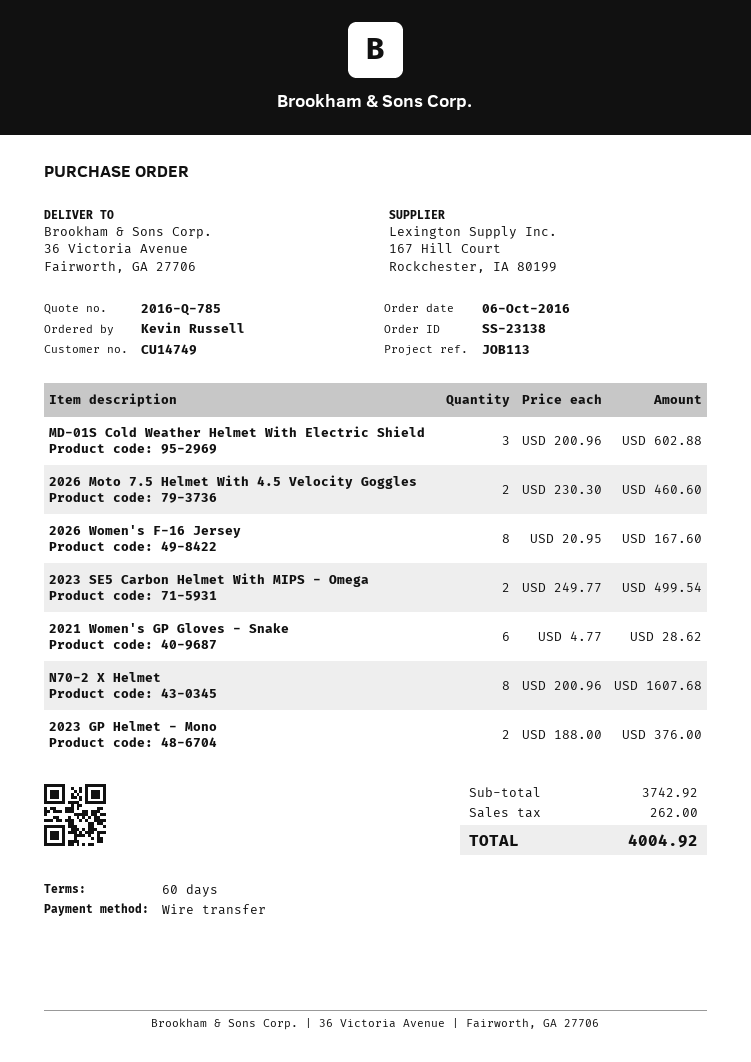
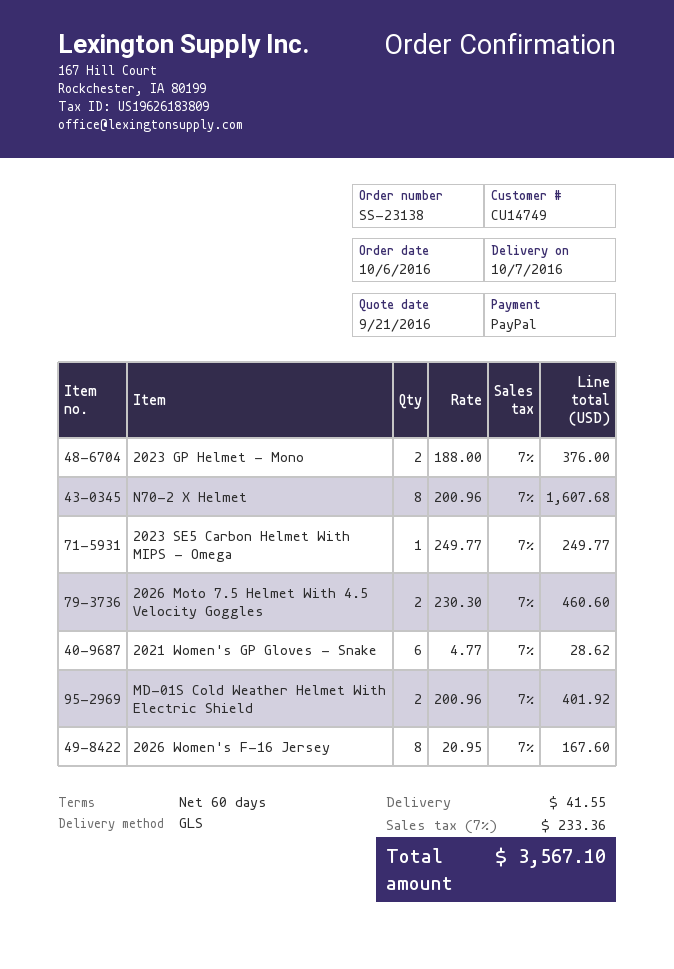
payment method: bank transfer -> PayPal
MD-01S Cold Weather Helmet With Electric Shield: 3 x 200.96 = 602.88 -> 2 x 200.96 = 401.92
2023 SE5 Carbon Helmet With MIPS - Omega: 2 x 249.77 = 499.54 -> 1 x 249.77 = 249.77
shipping: none -> 41.55
tax: 262.00 -> 233.36
total: 4004.92 -> 3567.10

